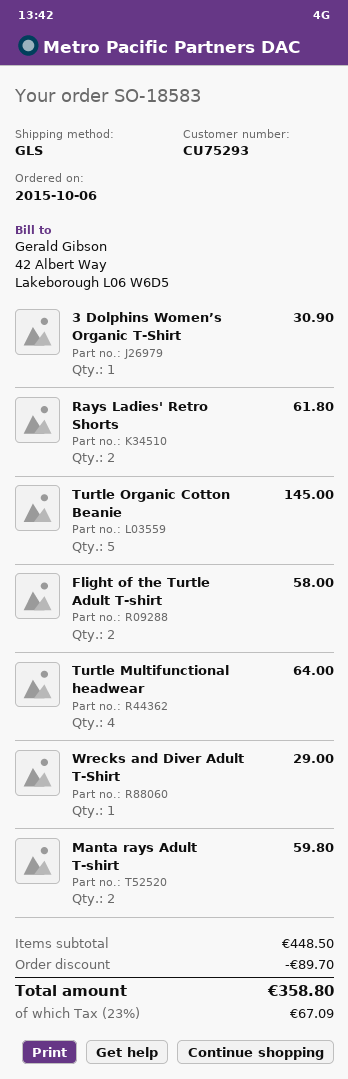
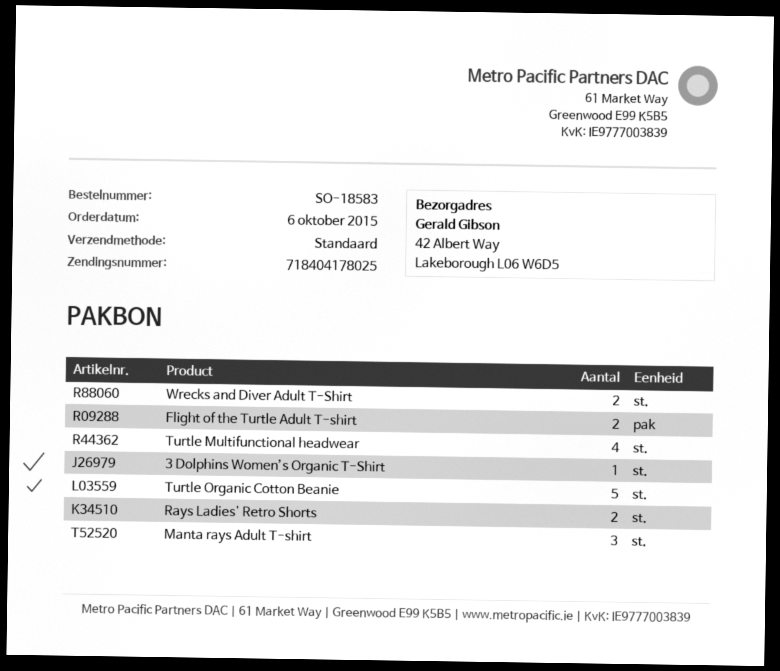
shipping method: GLS -> standard
Wrecks and Diver Adult T-Shirt: 1 -> 2
Manta rays Adult T-shirt: 2 -> 3

